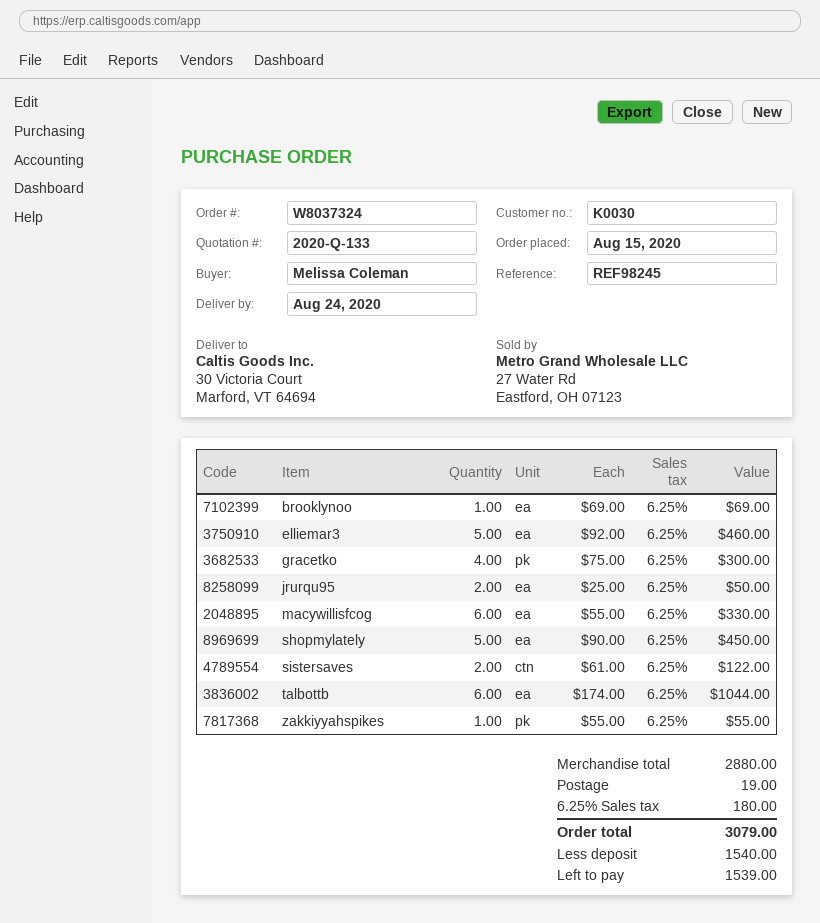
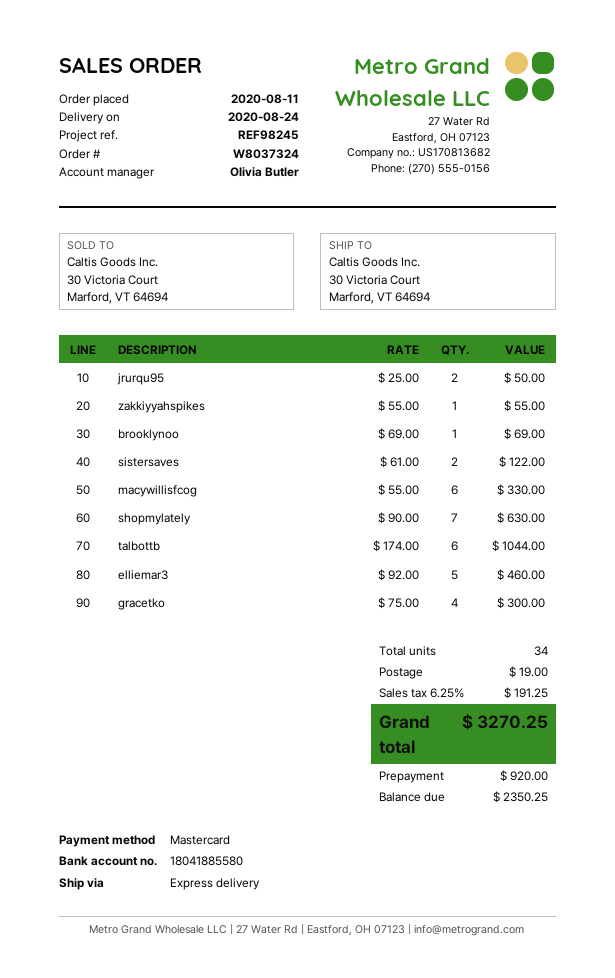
order date: 2020-08-15 -> 2020-08-11
shopmylately: 5 x 90.00 = 450.00 -> 7 x 90.00 = 630.00
tax: 6.25% = 180.00 -> 6.25% = 191.25
total: 3079.00 -> 3270.25
deposit: 1540.00 -> 920.00
balance: 1539.00 -> 2350.25

